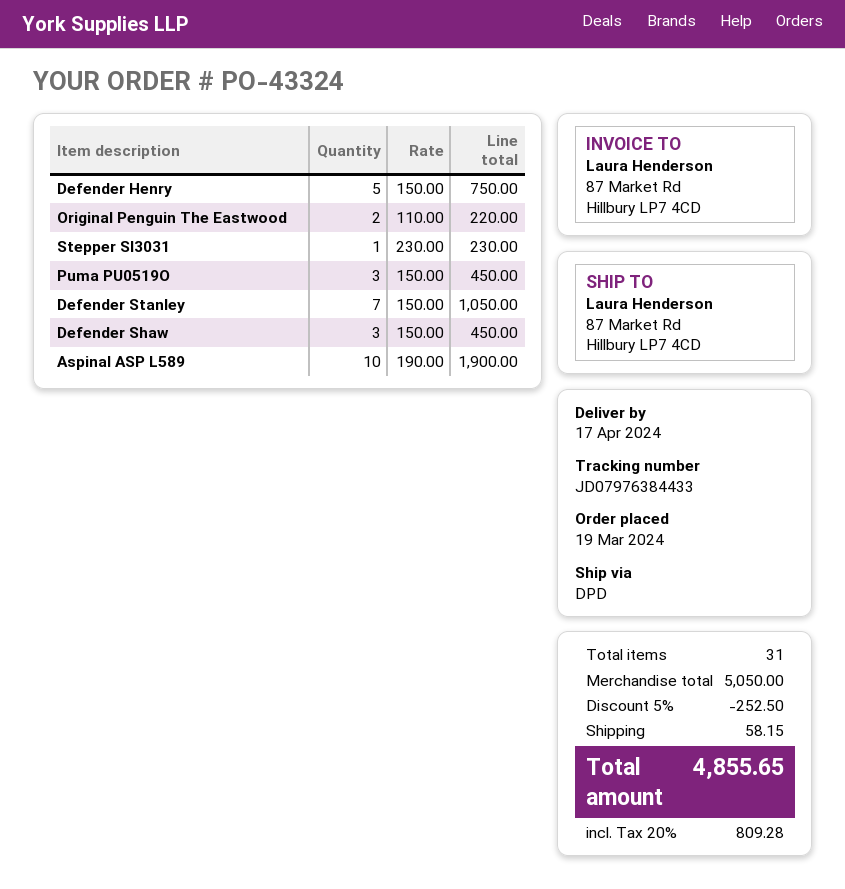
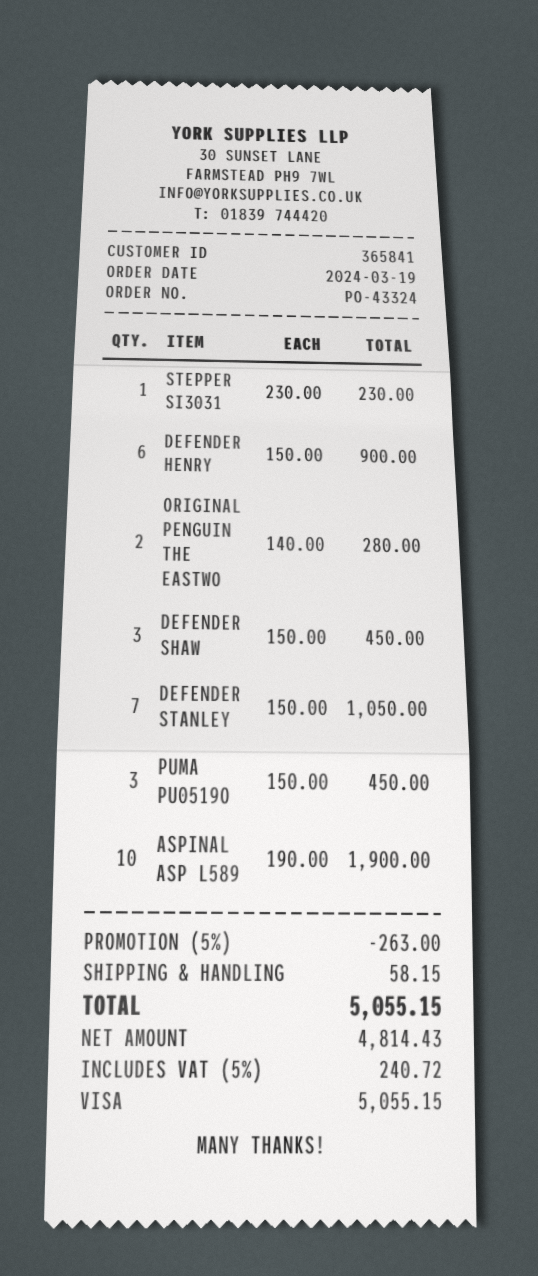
Defender Henry: 5 x 150.00 = 750.00 -> 6 x 150.00 = 900.00
Original Penguin The Eastwood: 2 x 110.00 = 220.00 -> 2 x 140.00 = 280.00
discount: 5% = 252.50 -> 5% = 263.00
tax: 20% = 809.28 -> 5% = 240.72
total: 4855.65 -> 5055.15

